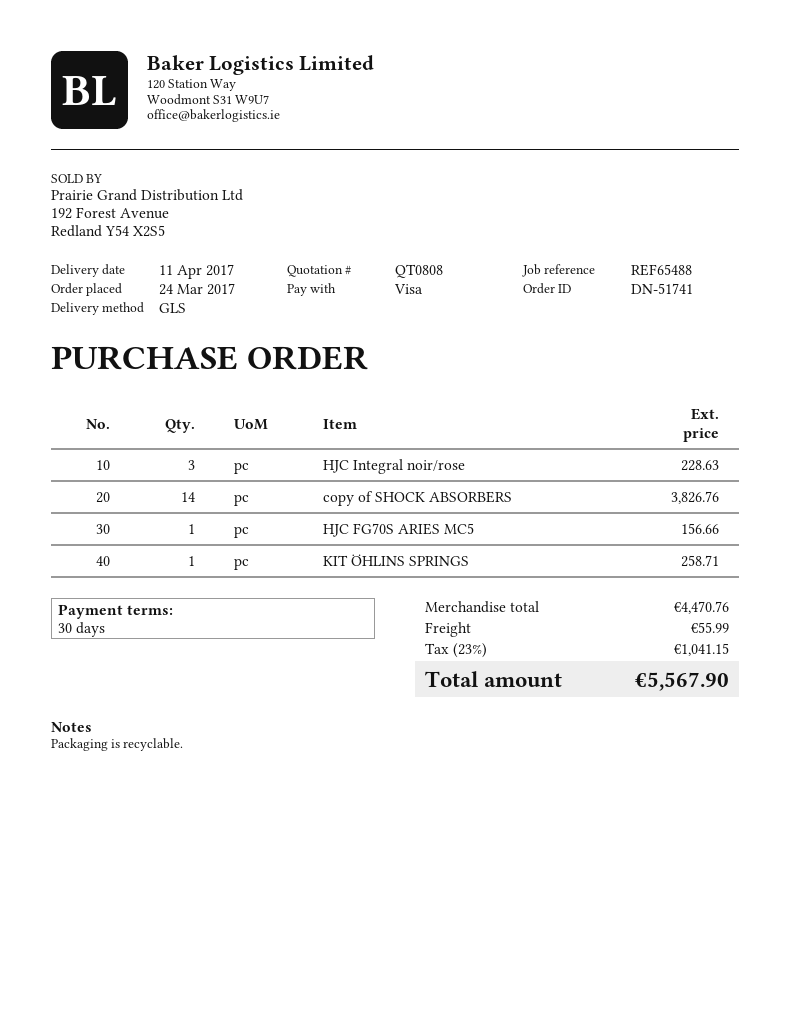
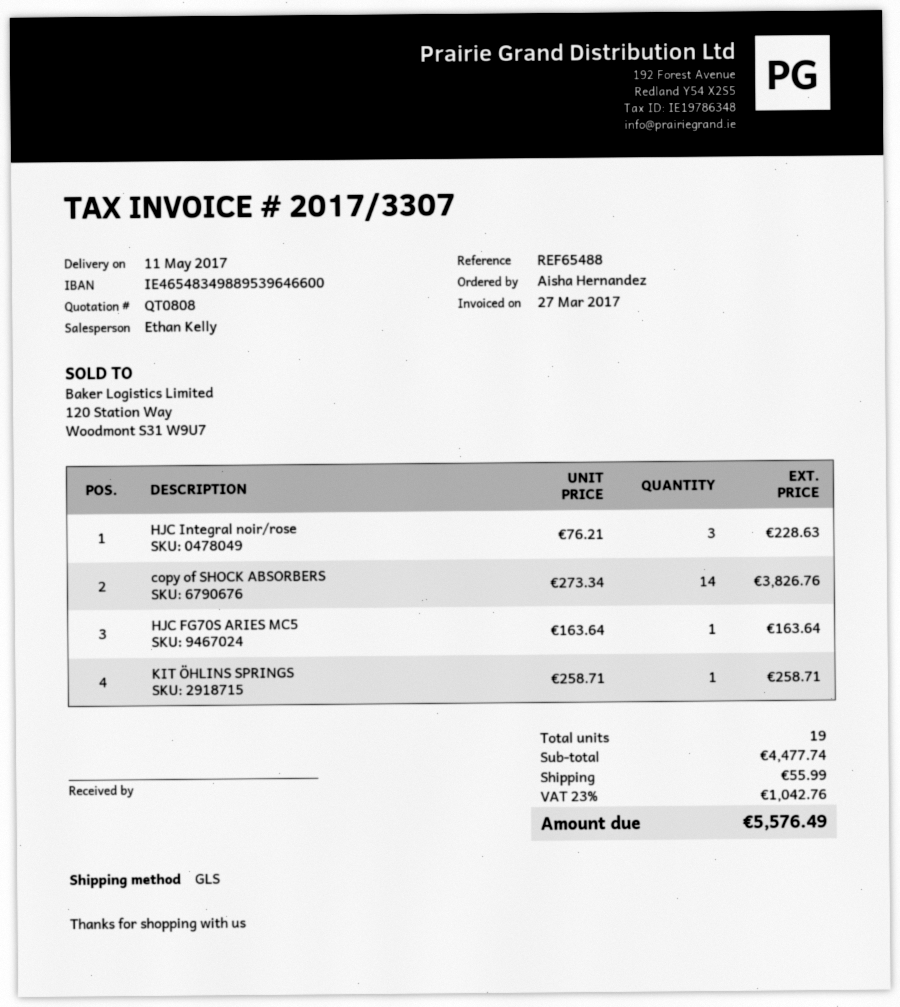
delivery date: 2017-04-11 -> 2017-05-11
HJC FG70S ARIES MC5: 1 for 156.66 -> 1 for 163.64
subtotal: 4470.76 -> 4477.74
tax: 23% = 1041.15 -> 23% = 1042.76
total: 5567.90 -> 5576.49

